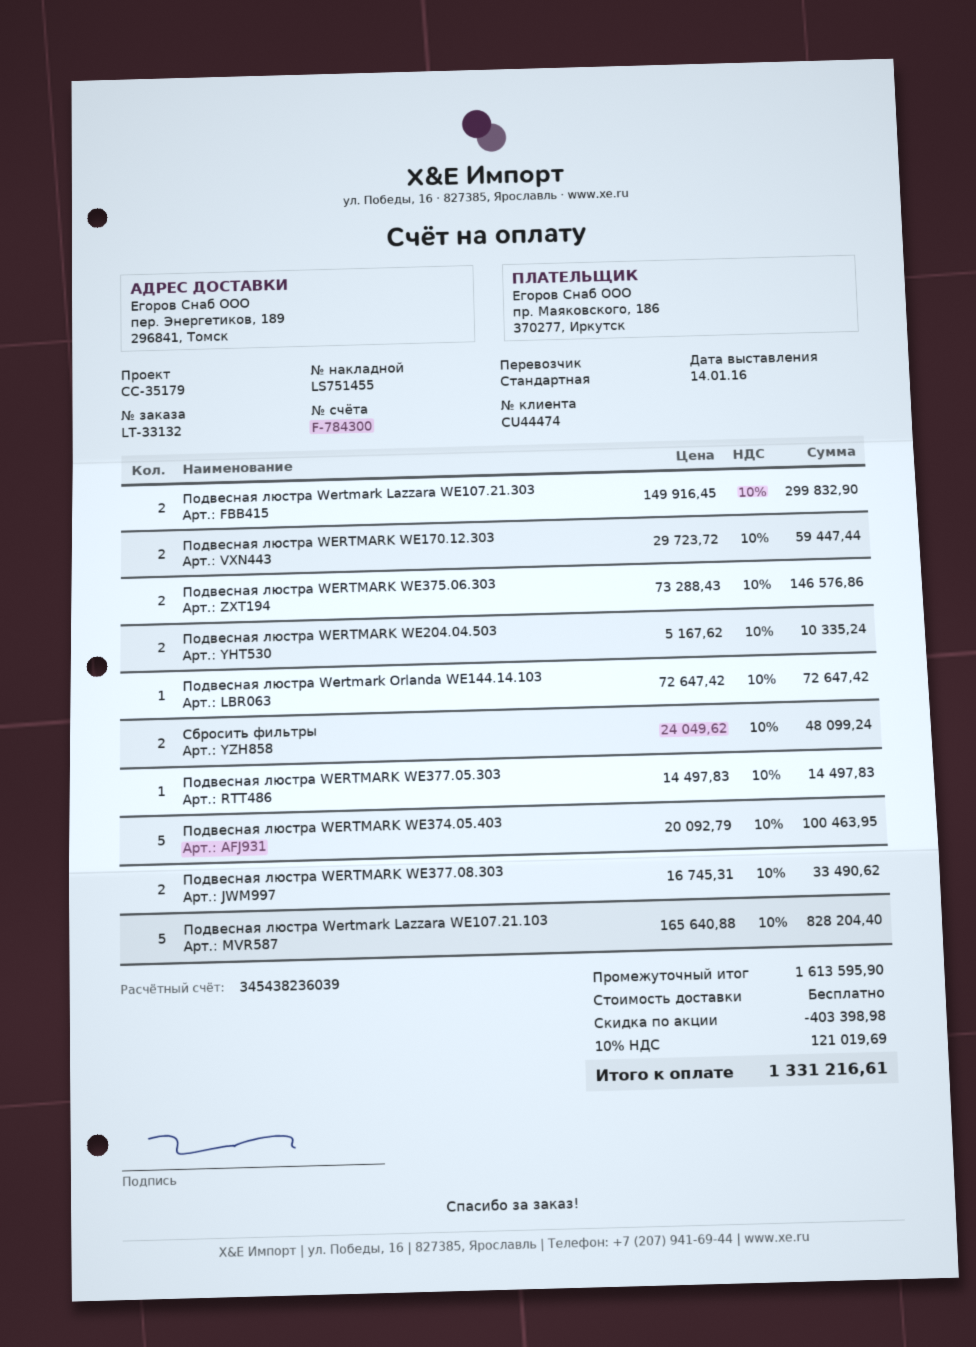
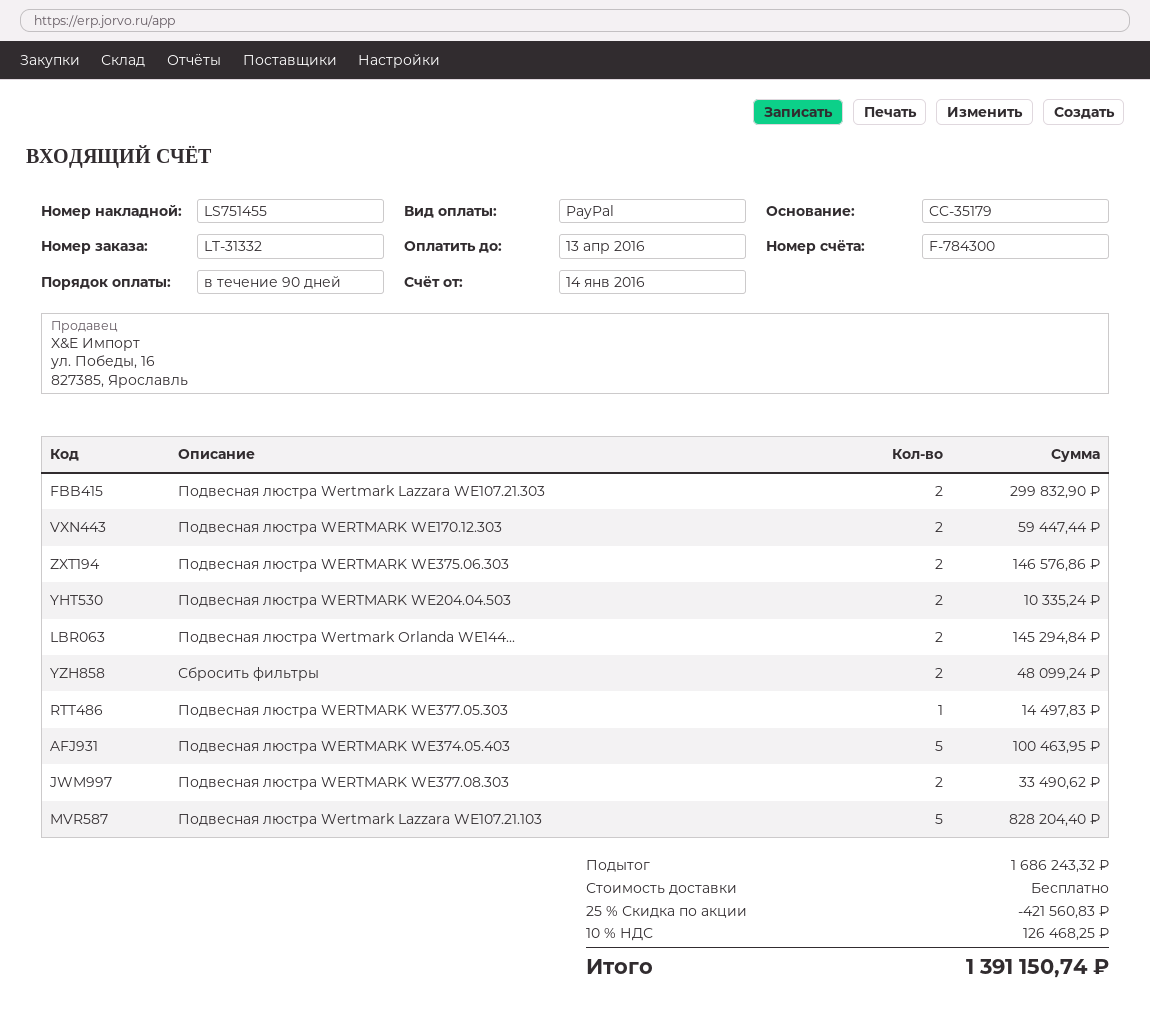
order number: LT-33132 -> LT-31332
Подвесная люстра Wertmark Orlanda WE144.14.103: 1 for 72647.42 -> 2 for 145294.84
subtotal: 1613595.90 -> 1686243.32
discount: 403398.98 -> 421560.83
tax: 10% = 121019.69 -> 10% = 126468.25
total: 1331216.61 -> 1391150.74

